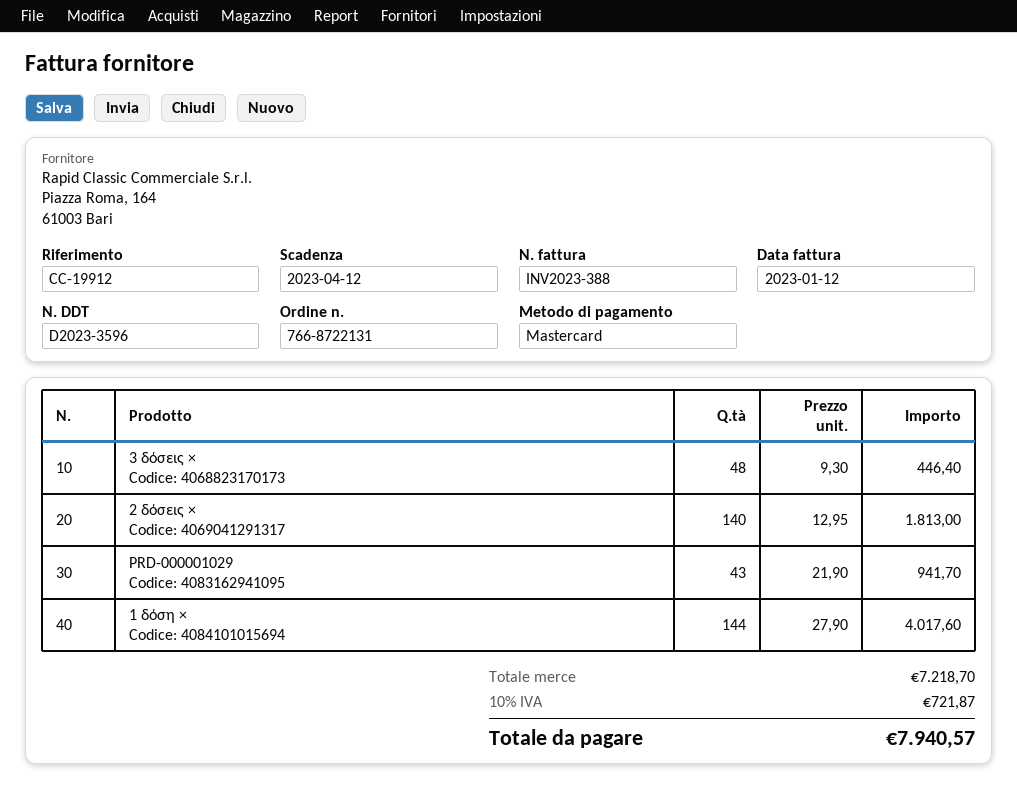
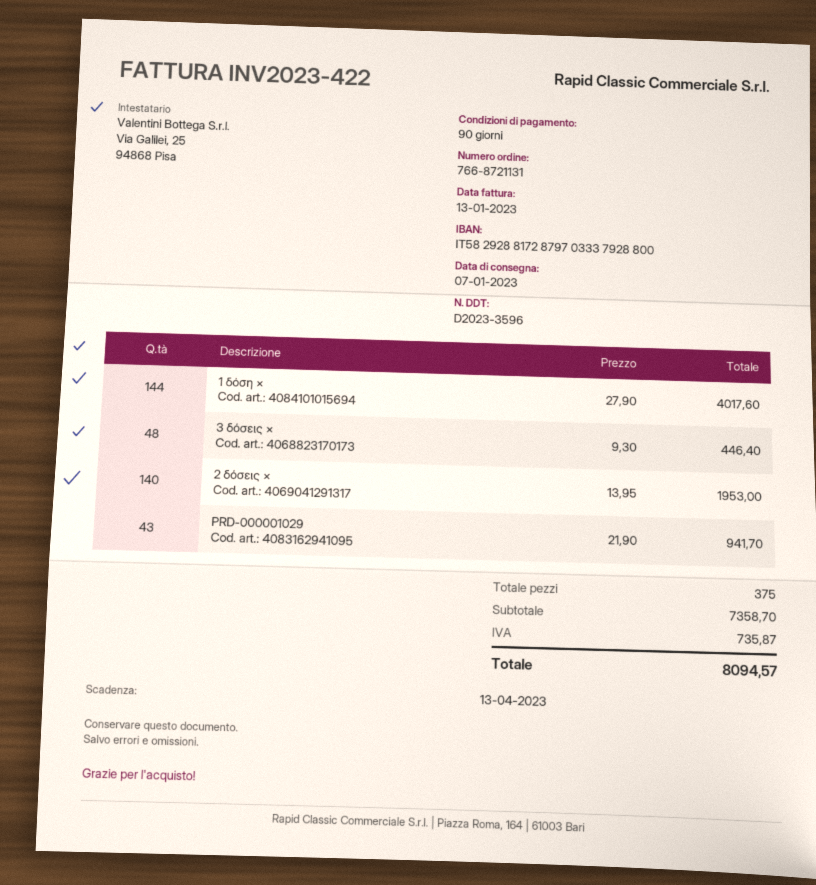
order number: 766-8722131 -> 766-8721131
invoice number: INV2023-388 -> INV2023-422
invoice date: 2023-01-12 -> 2023-01-13
due date: 2023-04-12 -> 2023-04-13
2 δόσεις ×: 140 x 12.95 = 1813.00 -> 140 x 13.95 = 1953.00
subtotal: 7218.70 -> 7358.70
tax: 721.87 -> 735.87
total: 7940.57 -> 8094.57

